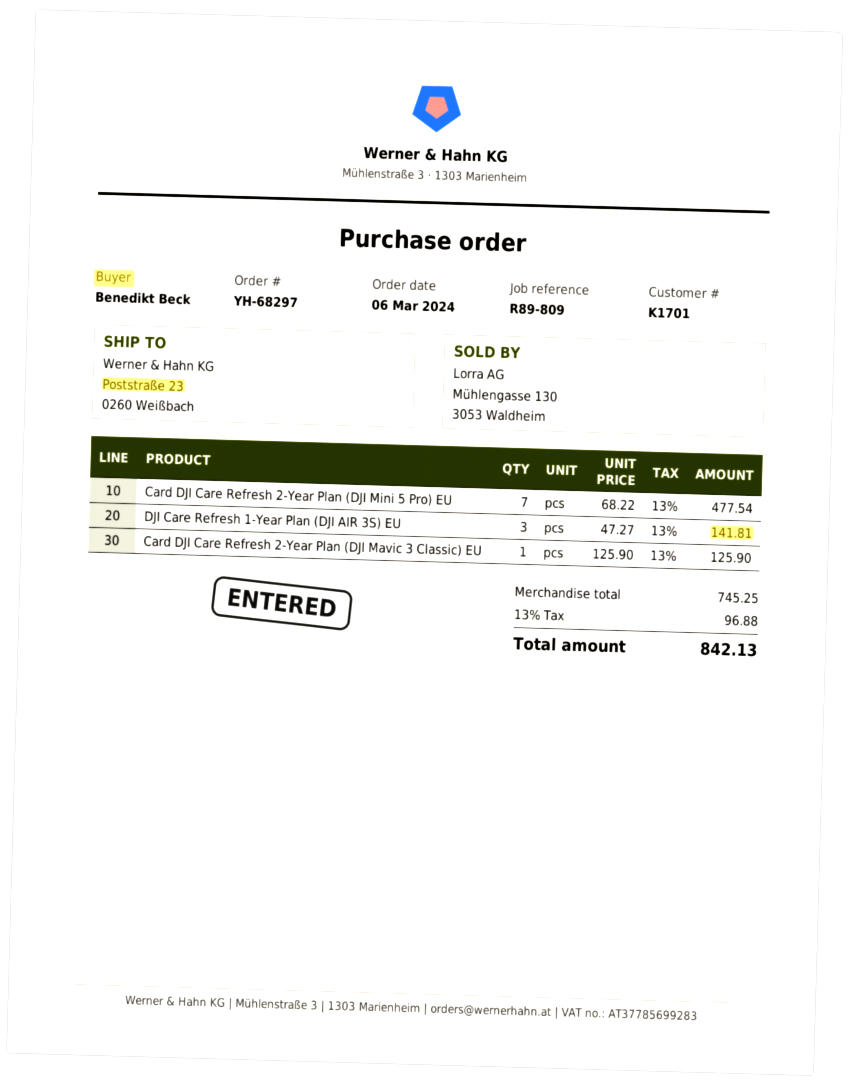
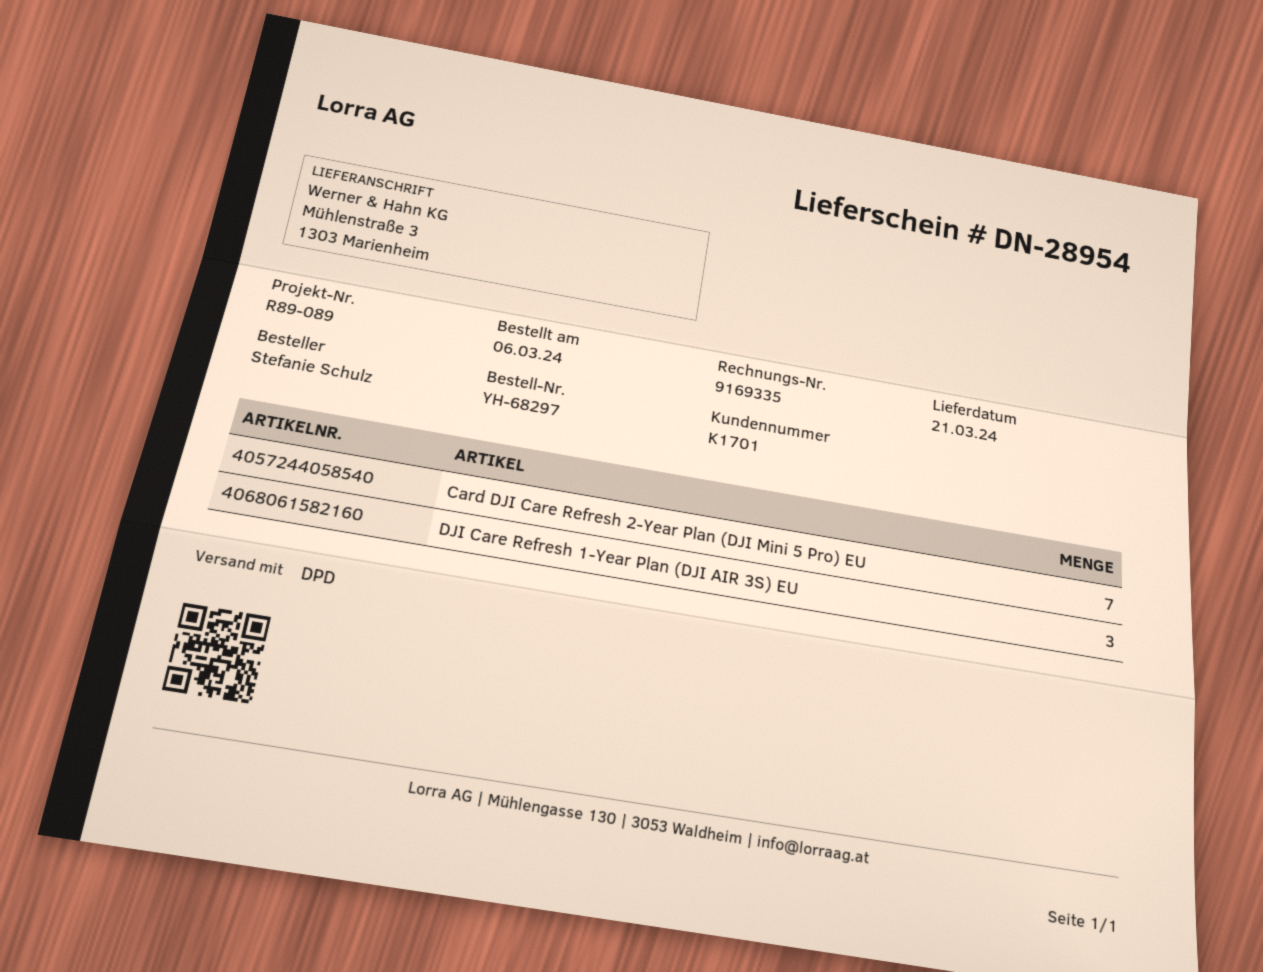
reference: R89-809 -> R89-089
ordered by: Benedikt Beck -> Stefanie Schulz
ship to: Poststraße 23, 0260 Weißbach -> Mühlenstraße 3, 1303 Marienheim
Card DJI Care Refresh 2-Year Plan (DJI Mavic 3 Classic) EU: 1 -> none

